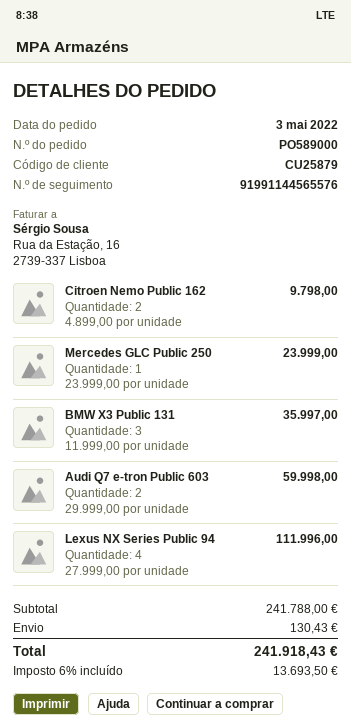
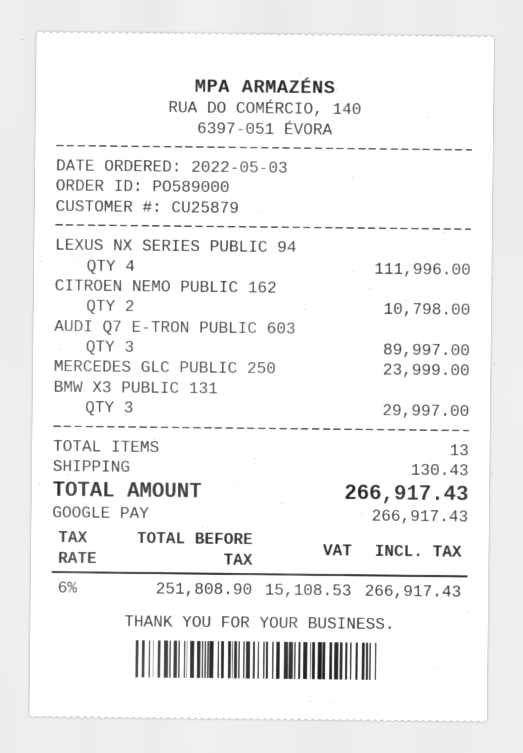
Citroen Nemo Public 162: 2 for 9798.00 -> 2 for 10798.00
BMW X3 Public 131: 3 for 35997.00 -> 3 for 29997.00
Audi Q7 e-tron Public 603: 2 for 59998.00 -> 3 for 89997.00
tax: 6% = 13693.50 -> 6% = 15108.53
total: 241918.43 -> 266917.43

